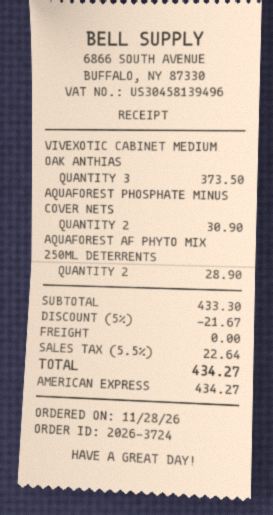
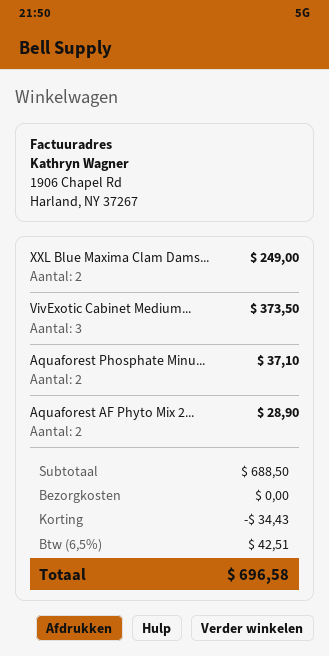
AQUAFOREST PHOSPHATE MINUS COVER NETS: 2 for 30.90 -> 2 for 37.10
XXL Blue Maxima Clam Dams...: none -> 2 for 249.00
subtotal: 433.30 -> 688.50
discount: 21.67 -> 34.43
tax: 5.5% = 22.64 -> 6.5% = 42.51
total: 434.27 -> 696.58

